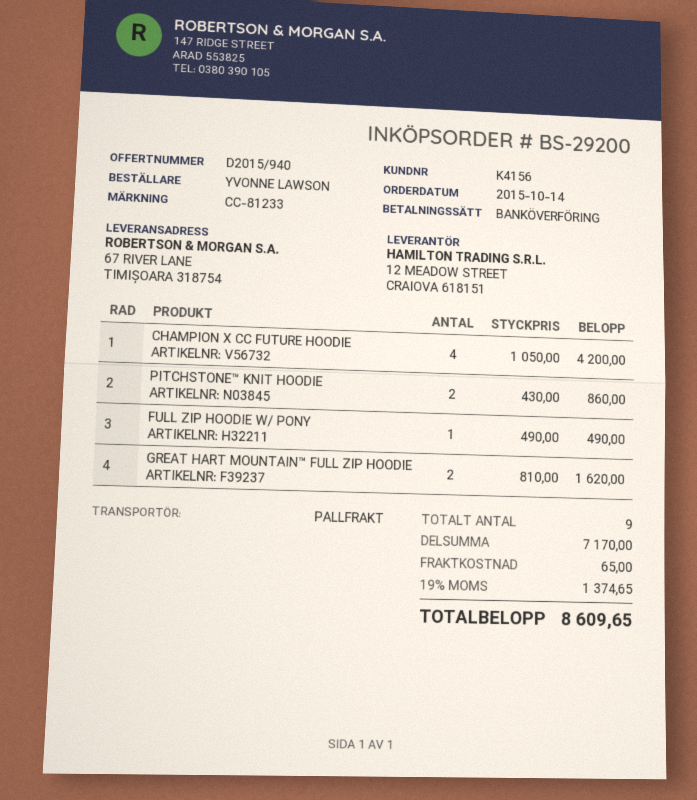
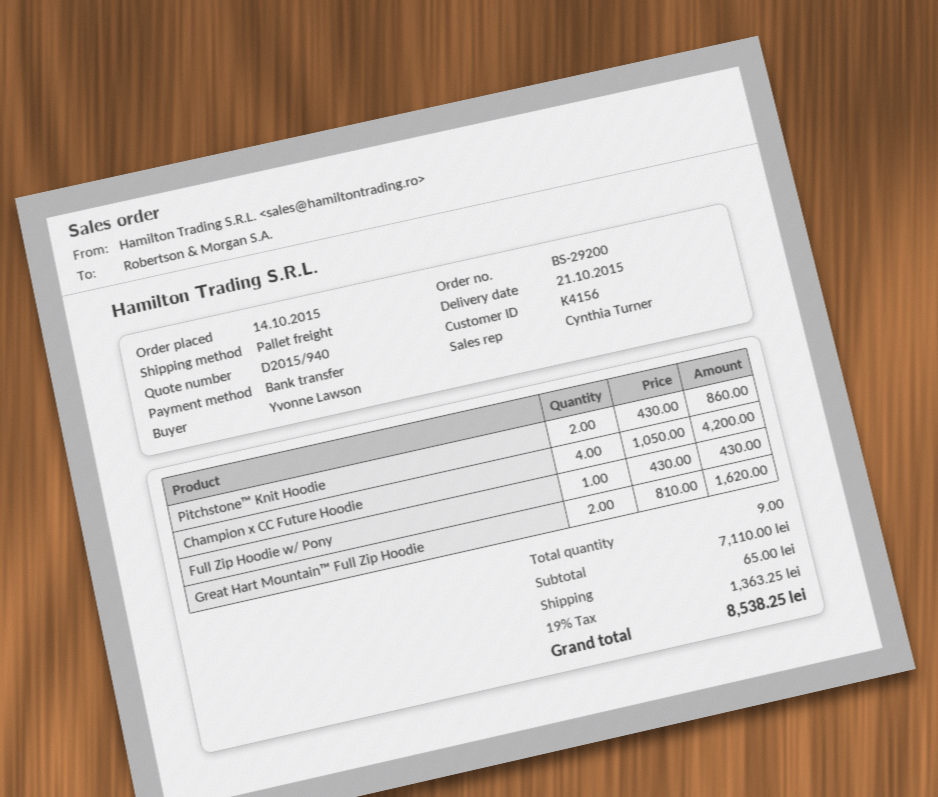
FULL ZIP HOODIE W/ PONY: 1 x 490.00 = 490.00 -> 1 x 430.00 = 430.00
subtotal: 7170.00 -> 7110.00
tax: 19% = 1374.65 -> 19% = 1363.25
total: 8609.65 -> 8538.25

